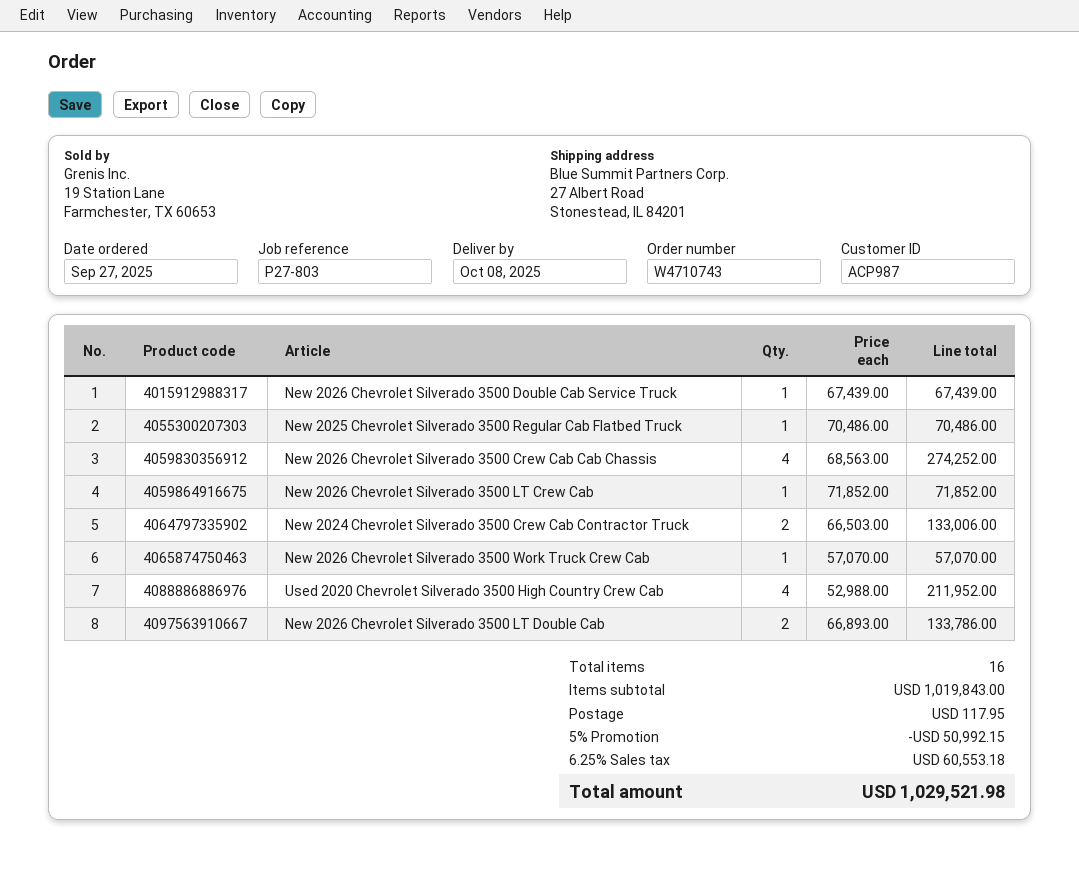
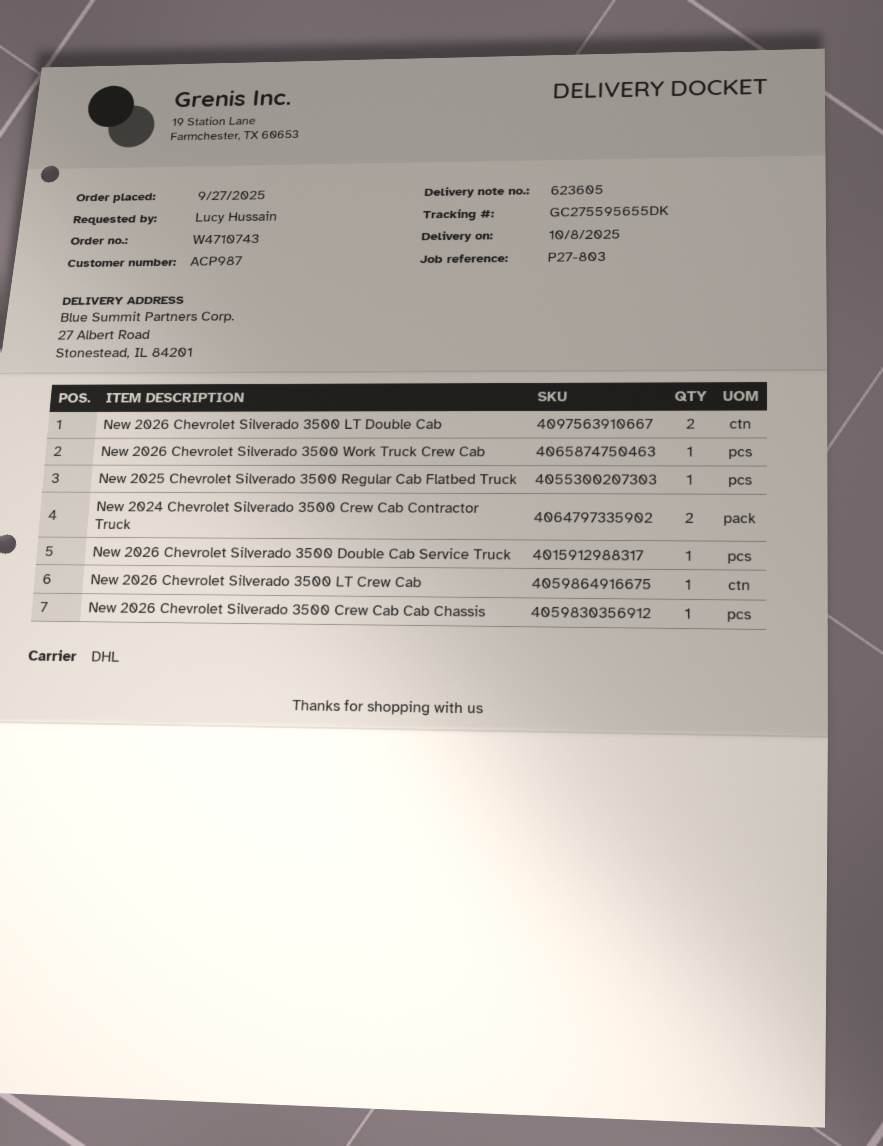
New 2026 Chevrolet Silverado 3500 Crew Cab Cab Chassis: 4 -> 1
Used 2020 Chevrolet Silverado 3500 High Country Crew Cab: 4 -> none

